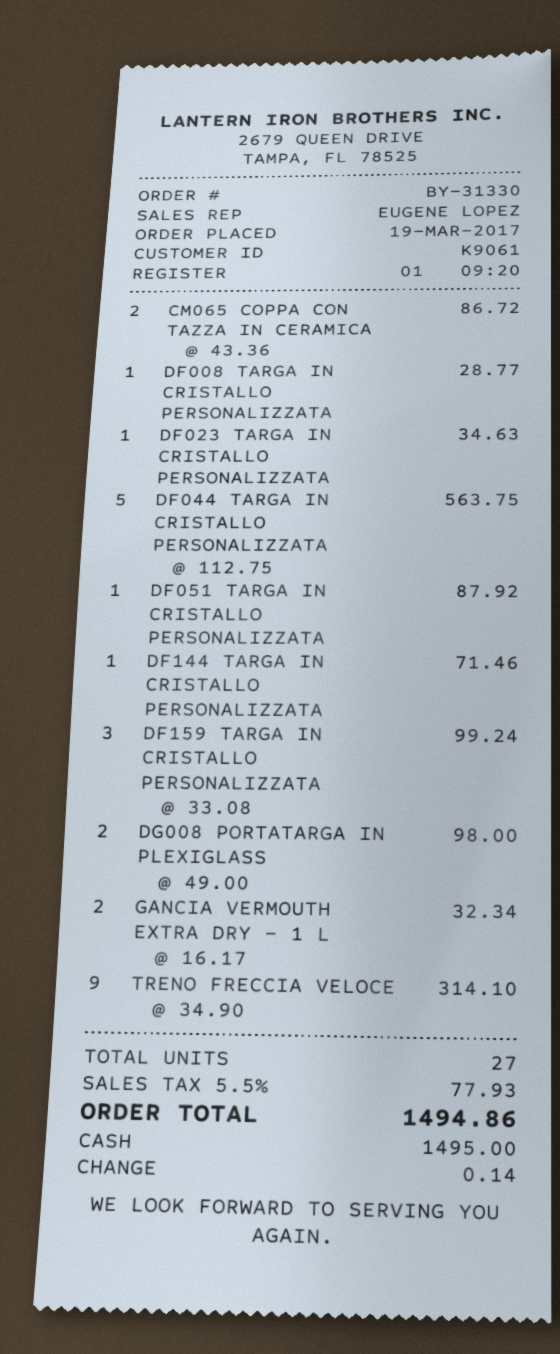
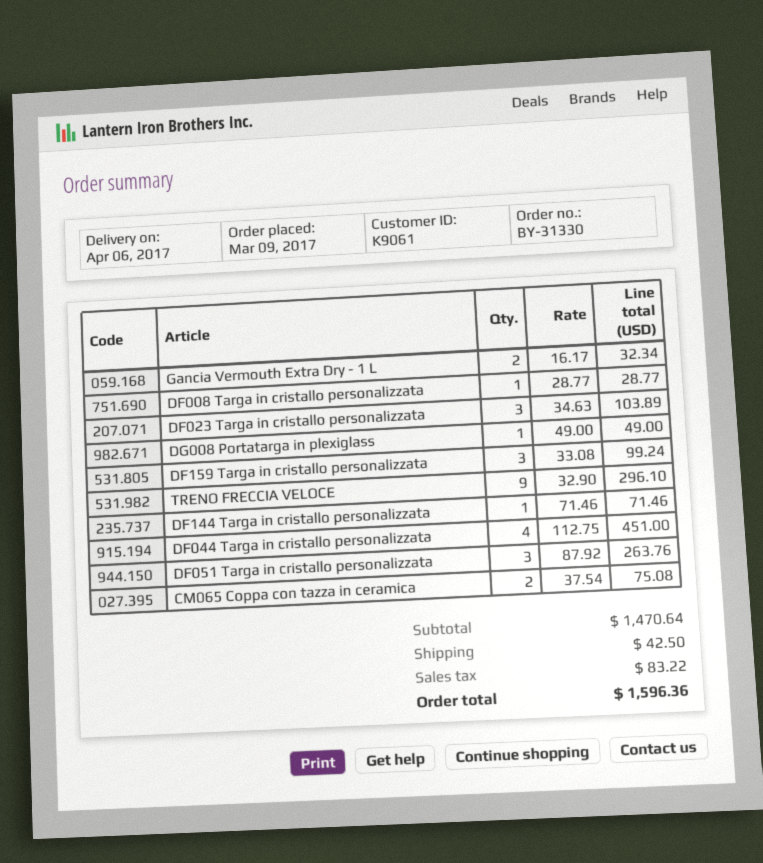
order date: 2017-03-19 -> 2017-03-09
CM065 COPPA CON TAZZA IN CERAMICA: 2 x 43.36 = 86.72 -> 2 x 37.54 = 75.08
DF023 TARGA IN CRISTALLO PERSONALIZZATA: 1 x 34.63 = 34.63 -> 3 x 34.63 = 103.89
DF044 TARGA IN CRISTALLO PERSONALIZZATA: 5 x 112.75 = 563.75 -> 4 x 112.75 = 451.00
DF051 TARGA IN CRISTALLO PERSONALIZZATA: 1 x 87.92 = 87.92 -> 3 x 87.92 = 263.76
DG008 PORTATARGA IN PLEXIGLASS: 2 x 49.00 = 98.00 -> 1 x 49.00 = 49.00
TRENO FRECCIA VELOCE: 9 x 34.90 = 314.10 -> 9 x 32.90 = 296.10
shipping: none -> 42.50
tax: 77.93 -> 83.22
total: 1494.86 -> 1596.36

